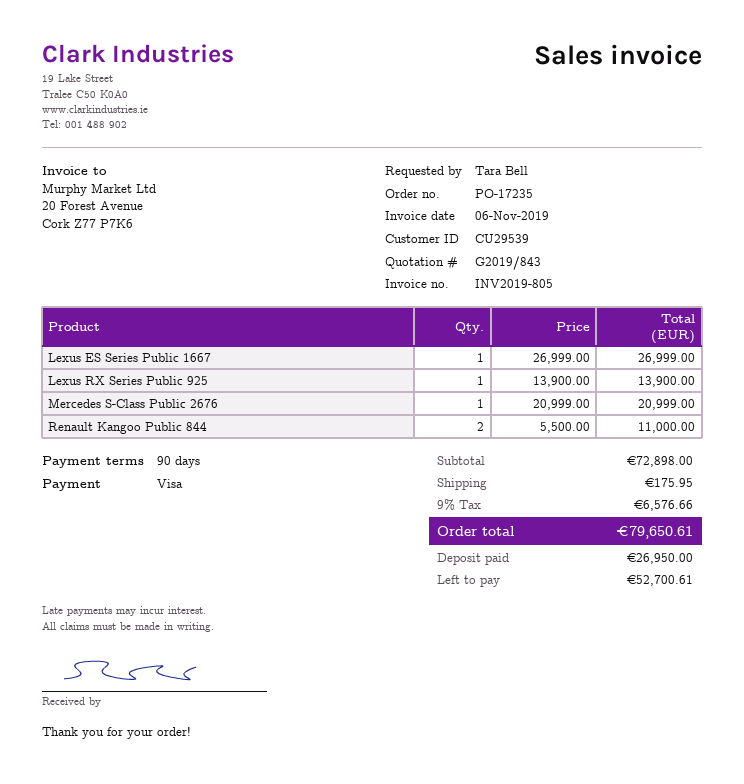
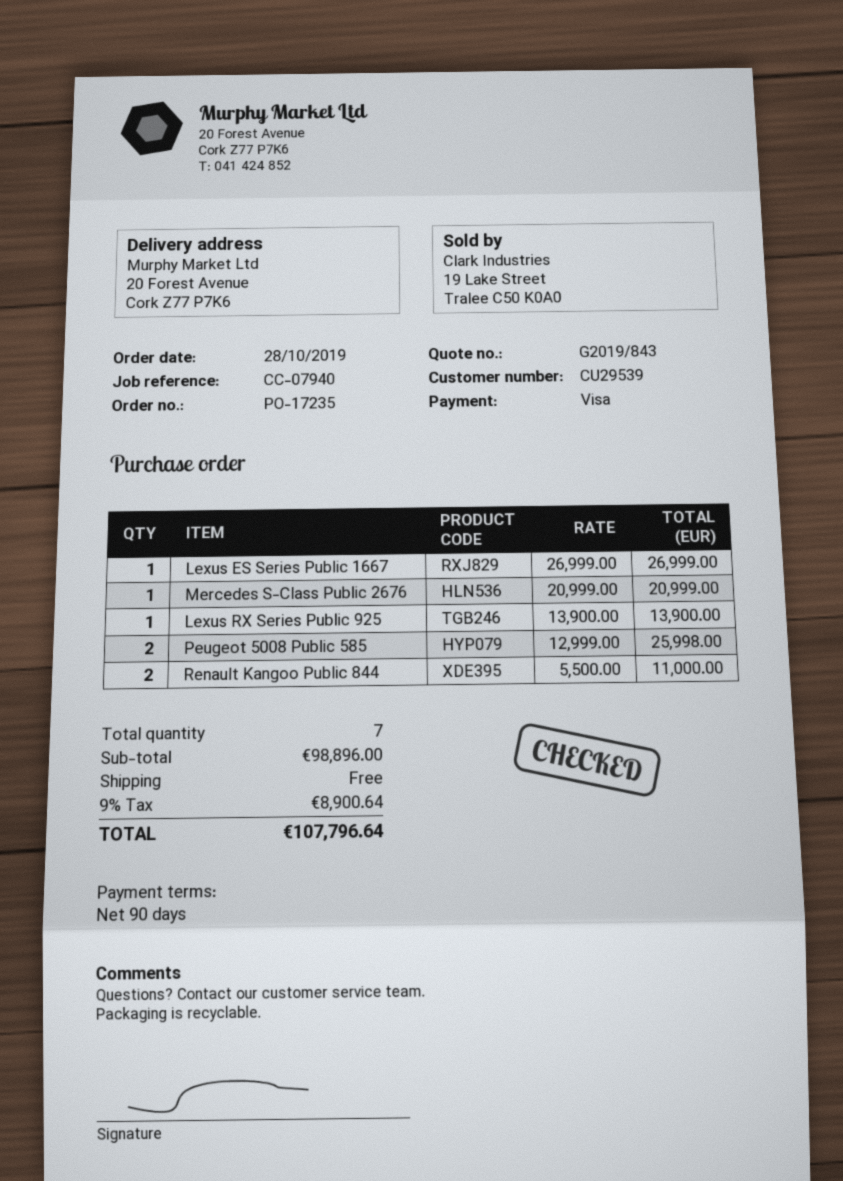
Peugeot 5008 Public 585: none -> 2 x 12999.00 = 25998.00
subtotal: 72898.00 -> 98896.00
shipping: 175.95 -> 0.00
tax: 9% = 6576.66 -> 9% = 8900.64
total: 79650.61 -> 107796.64

